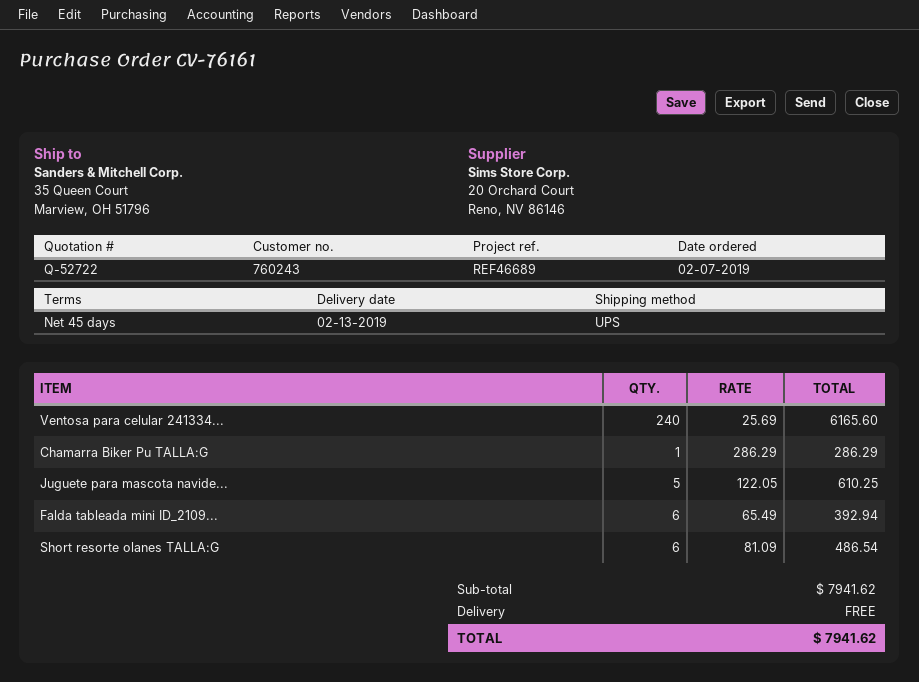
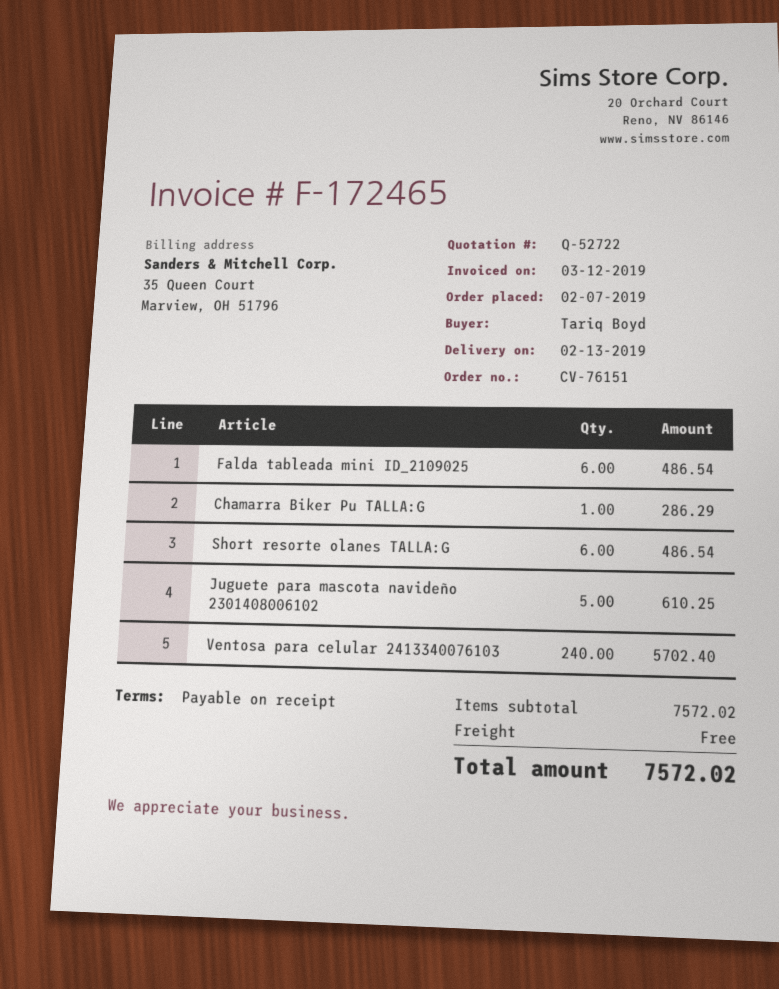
order number: CV-76161 -> CV-76151
payment terms: 45 days -> on receipt
Ventosa para celular 241334...: 240 for 6165.60 -> 240 for 5702.40
Falda tableada mini ID_2109...: 6 for 392.94 -> 6 for 486.54
subtotal: 7941.62 -> 7572.02
total: 7941.62 -> 7572.02

